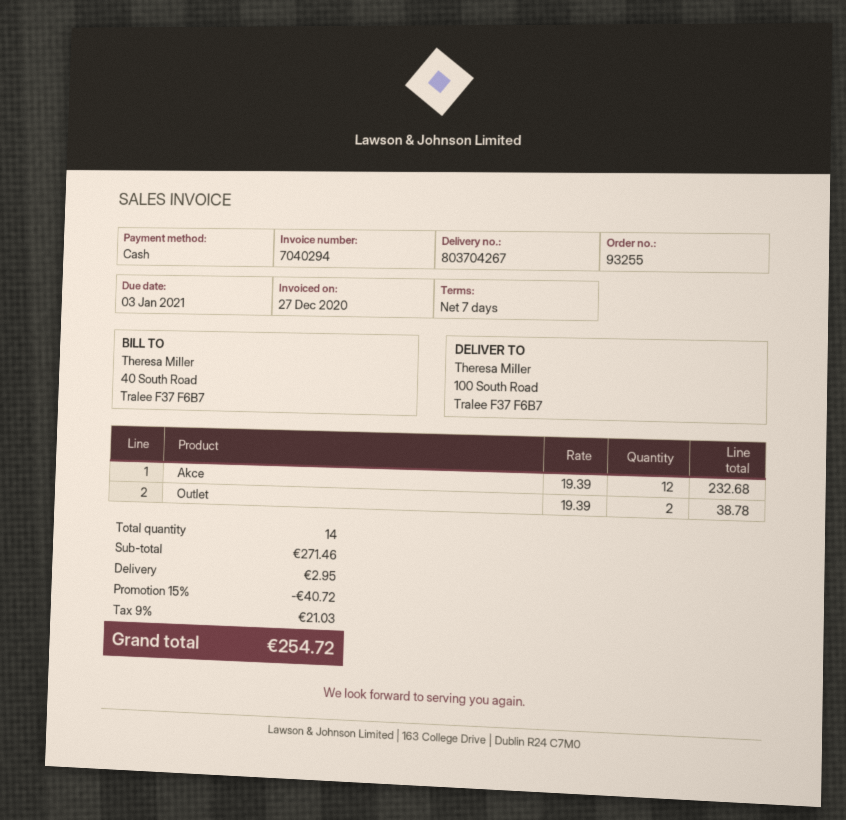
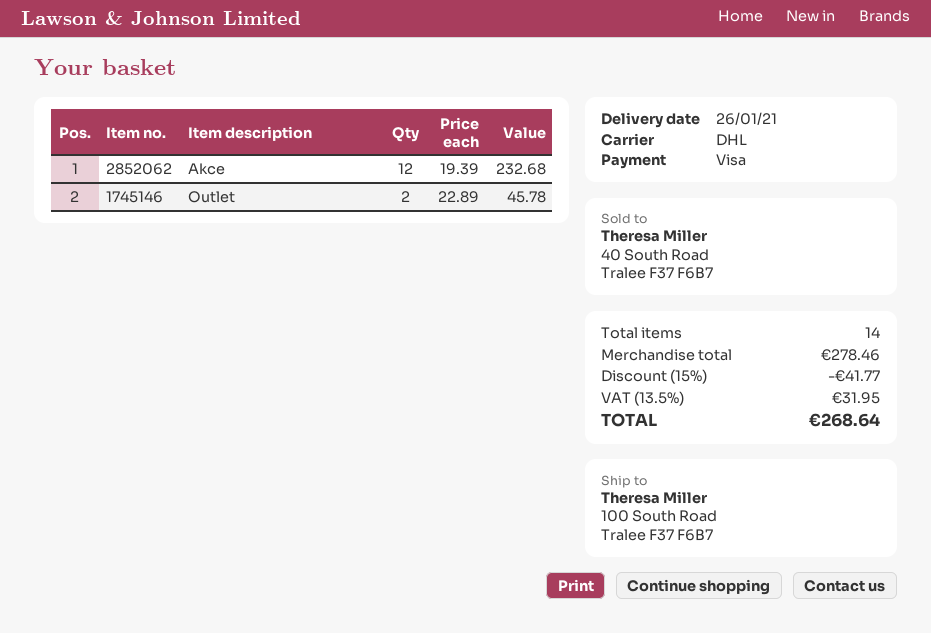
payment method: cash -> Visa
Outlet: 2 x 19.39 = 38.78 -> 2 x 22.89 = 45.78
subtotal: 271.46 -> 278.46
discount: 15% = 40.72 -> 15% = 41.77
shipping: 2.95 -> none
tax: 9% = 21.03 -> 13.5% = 31.95
total: 254.72 -> 268.64

